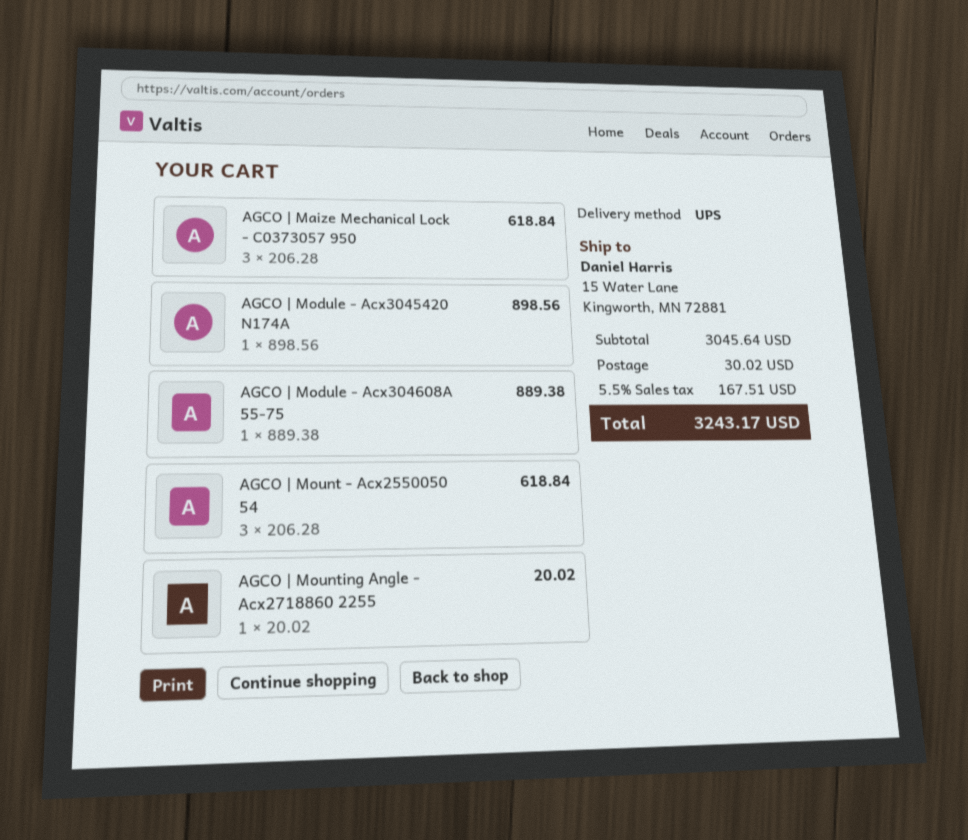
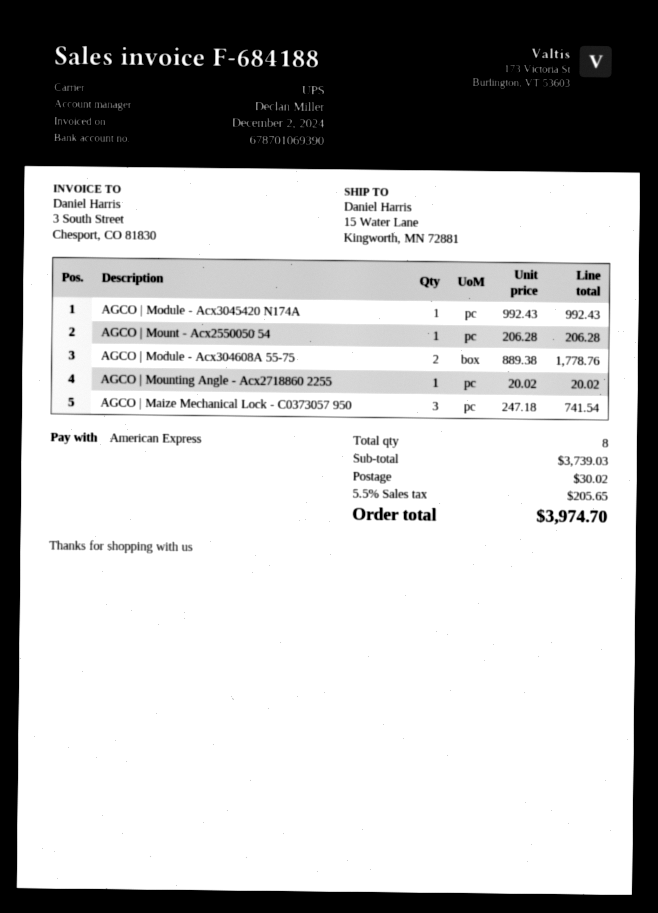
AGCO | Maize Mechanical Lock - C0373057 950: 3 x 206.28 = 618.84 -> 3 x 247.18 = 741.54
AGCO | Module - Acx3045420 N174A: 1 x 898.56 = 898.56 -> 1 x 992.43 = 992.43
AGCO | Module - Acx304608A 55-75: 1 x 889.38 = 889.38 -> 2 x 889.38 = 1778.76
AGCO | Mount - Acx2550050 54: 3 x 206.28 = 618.84 -> 1 x 206.28 = 206.28
subtotal: 3045.64 -> 3739.03
tax: 5.5% = 167.51 -> 5.5% = 205.65
total: 3243.17 -> 3974.70

